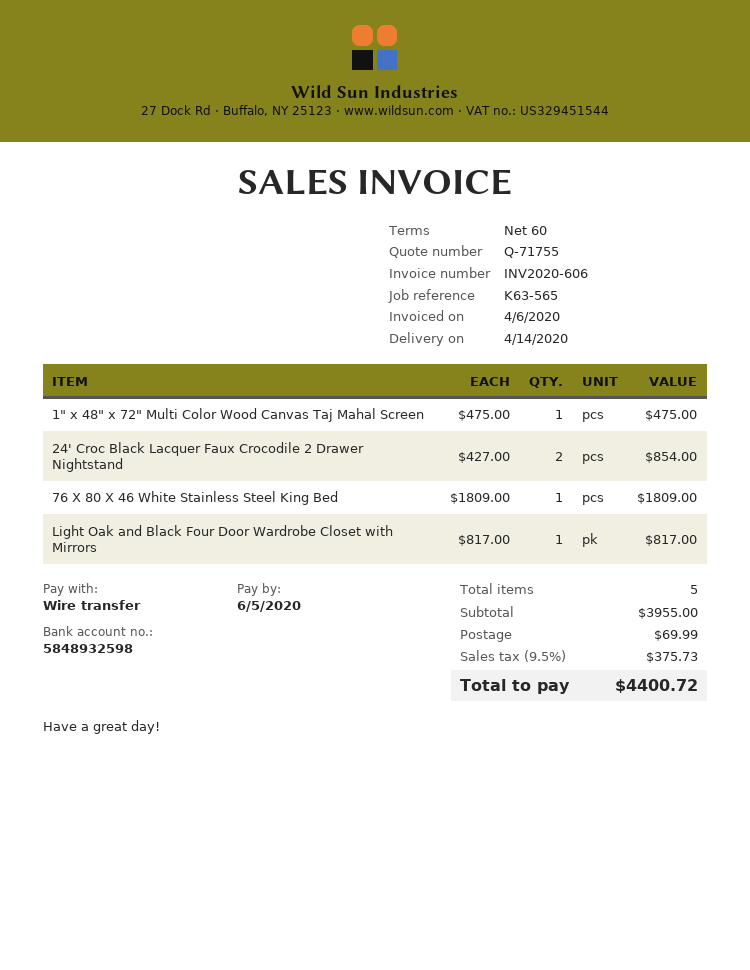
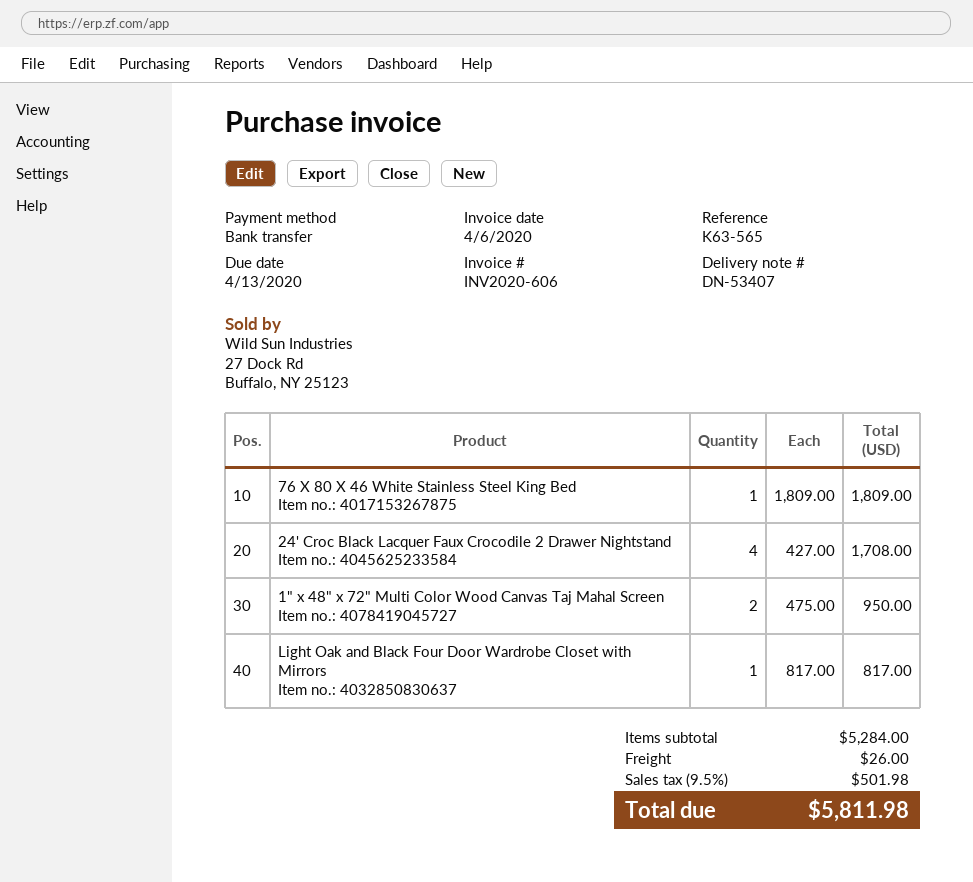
due date: 2020-06-05 -> 2020-04-13
1" x 48" x 72" Multi Color Wood Canvas Taj Mahal Screen: 1 x 475.00 = 475.00 -> 2 x 475.00 = 950.00
24' Croc Black Lacquer Faux Crocodile 2 Drawer Nightstand: 2 x 427.00 = 854.00 -> 4 x 427.00 = 1708.00
subtotal: 3955.00 -> 5284.00
shipping: 69.99 -> 26.00
tax: 9.5% = 375.73 -> 9.5% = 501.98
total: 4400.72 -> 5811.98

